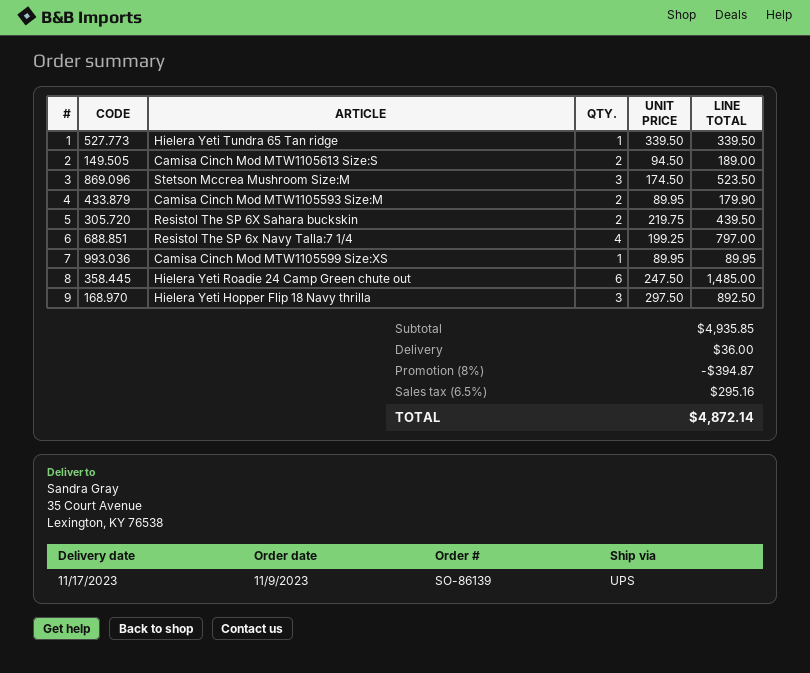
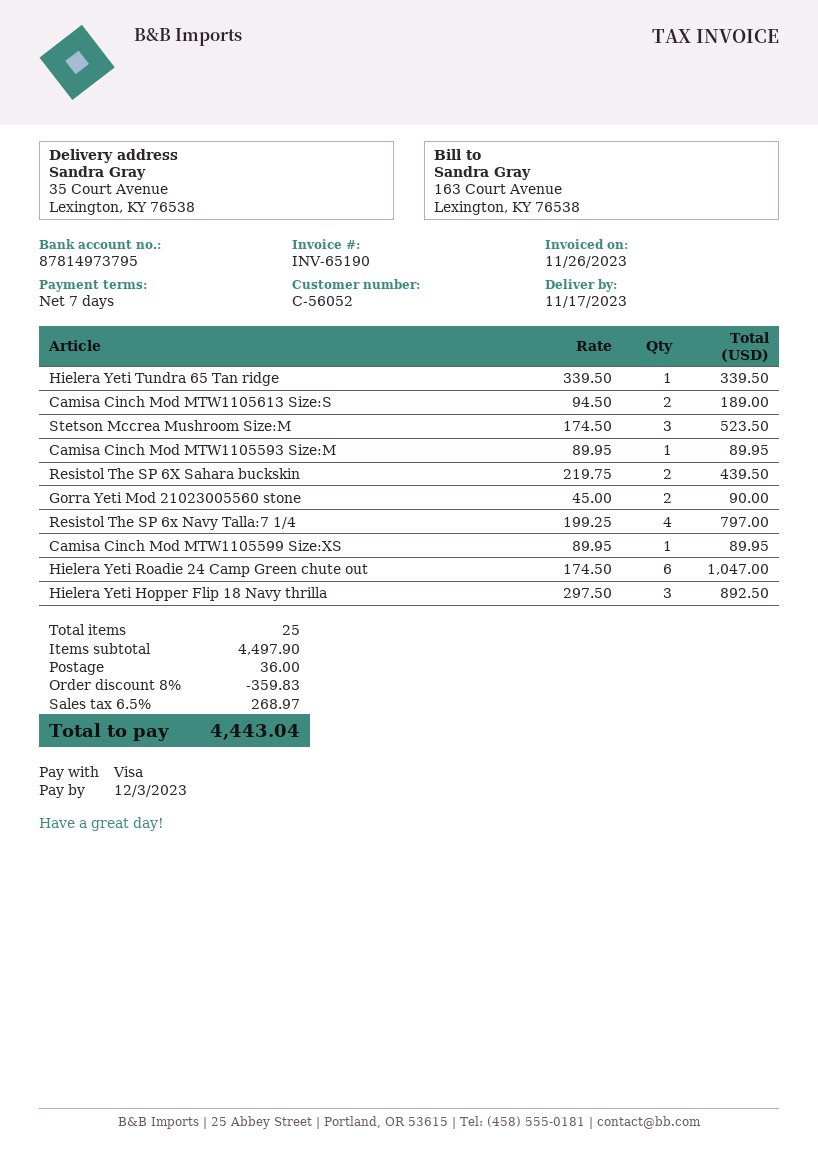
Camisa Cinch Mod MTW1105593 Size:M: 2 x 89.95 = 179.90 -> 1 x 89.95 = 89.95
Hielera Yeti Roadie 24 Camp Green chute out: 6 x 247.50 = 1485.00 -> 6 x 174.50 = 1047.00
Gorra Yeti Mod 21023005560 stone: none -> 2 x 45.00 = 90.00
subtotal: 4935.85 -> 4497.90
discount: 8% = 394.87 -> 8% = 359.83
tax: 6.5% = 295.16 -> 6.5% = 268.97
total: 4872.14 -> 4443.04

